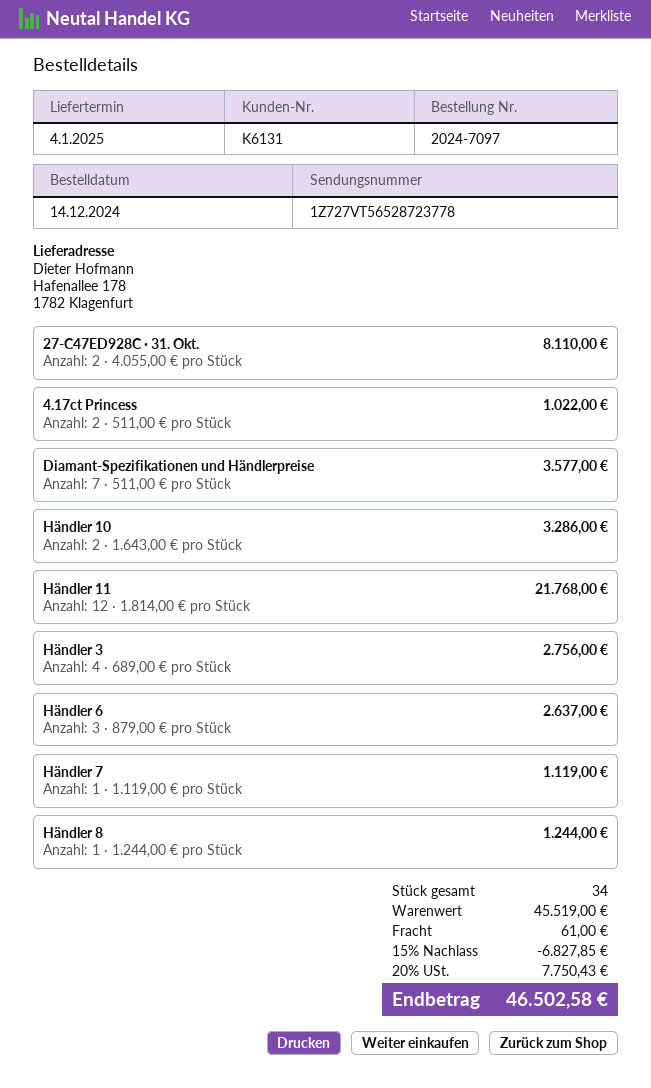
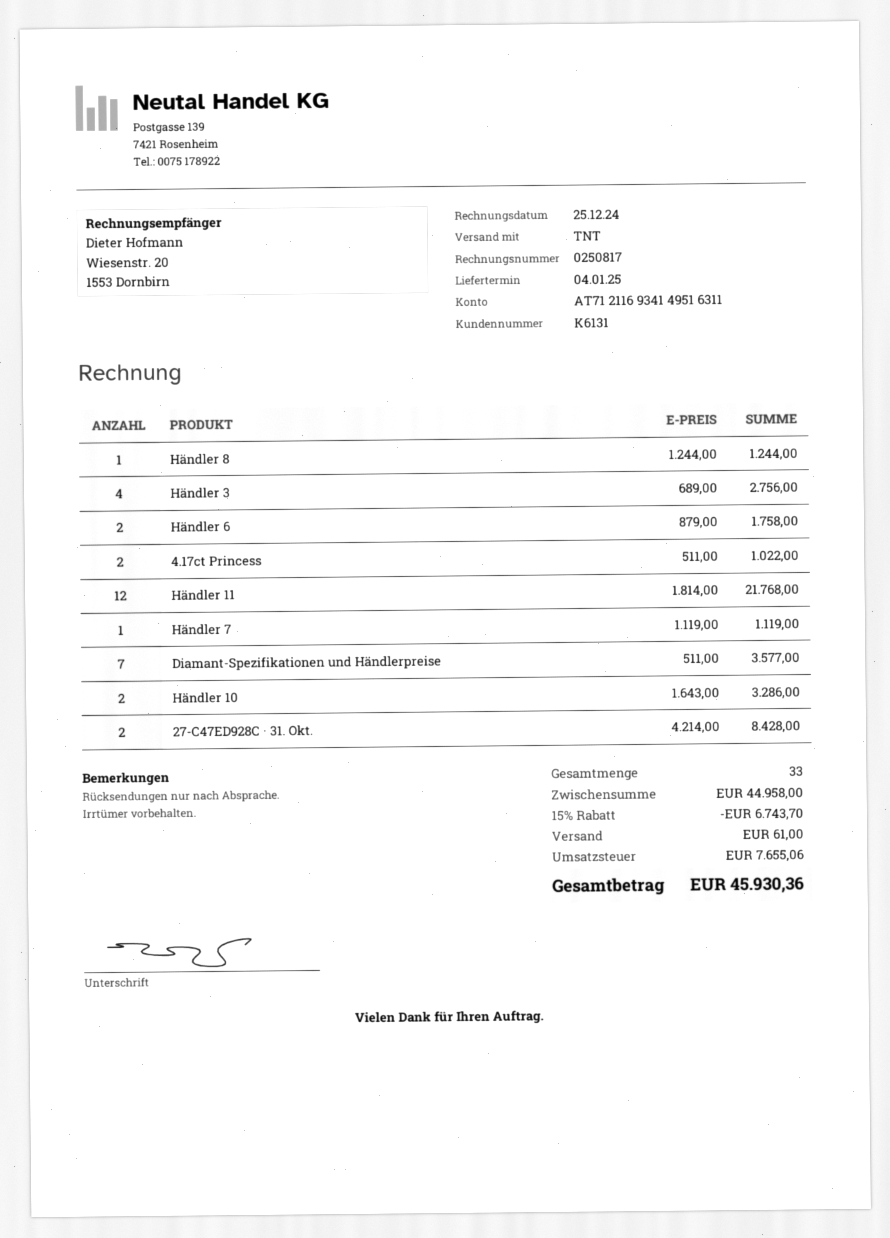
27-C47ED928C · 31. Okt.: 2 x 4055.00 = 8110.00 -> 2 x 4214.00 = 8428.00
Händler 6: 3 x 879.00 = 2637.00 -> 2 x 879.00 = 1758.00
total quantity: 34 -> 33
subtotal: 45519.00 -> 44958.00
discount: 15% = 6827.85 -> 15% = 6743.70
tax: 7750.43 -> 7655.06
total: 46502.58 -> 45930.36

